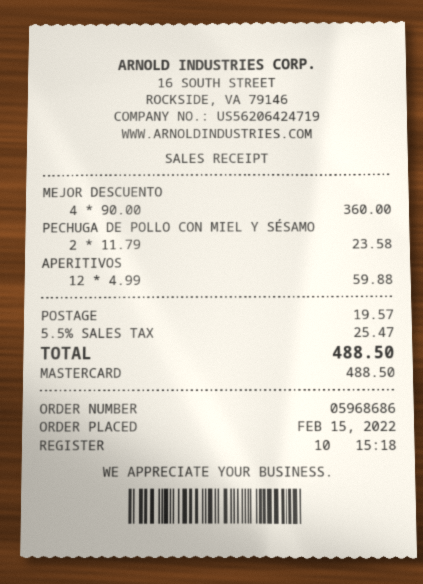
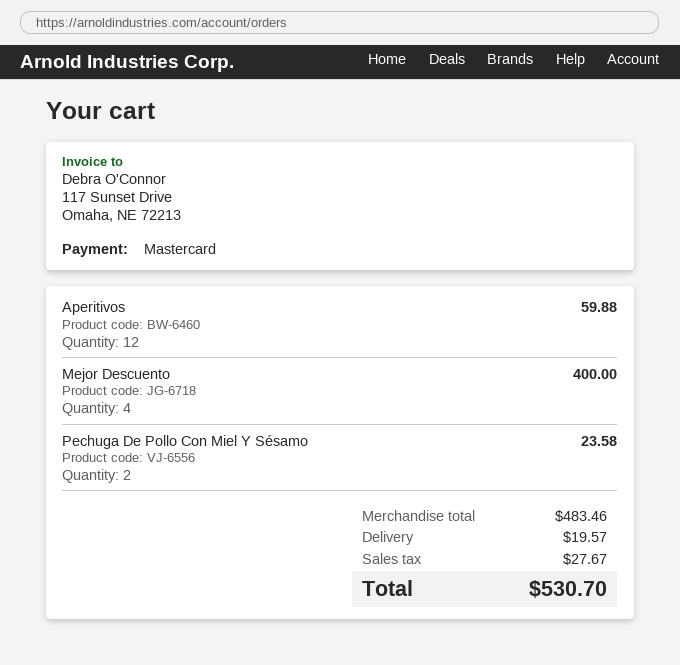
MEJOR DESCUENTO: 4 for 360.00 -> 4 for 400.00
tax: 25.47 -> 27.67
total: 488.50 -> 530.70

